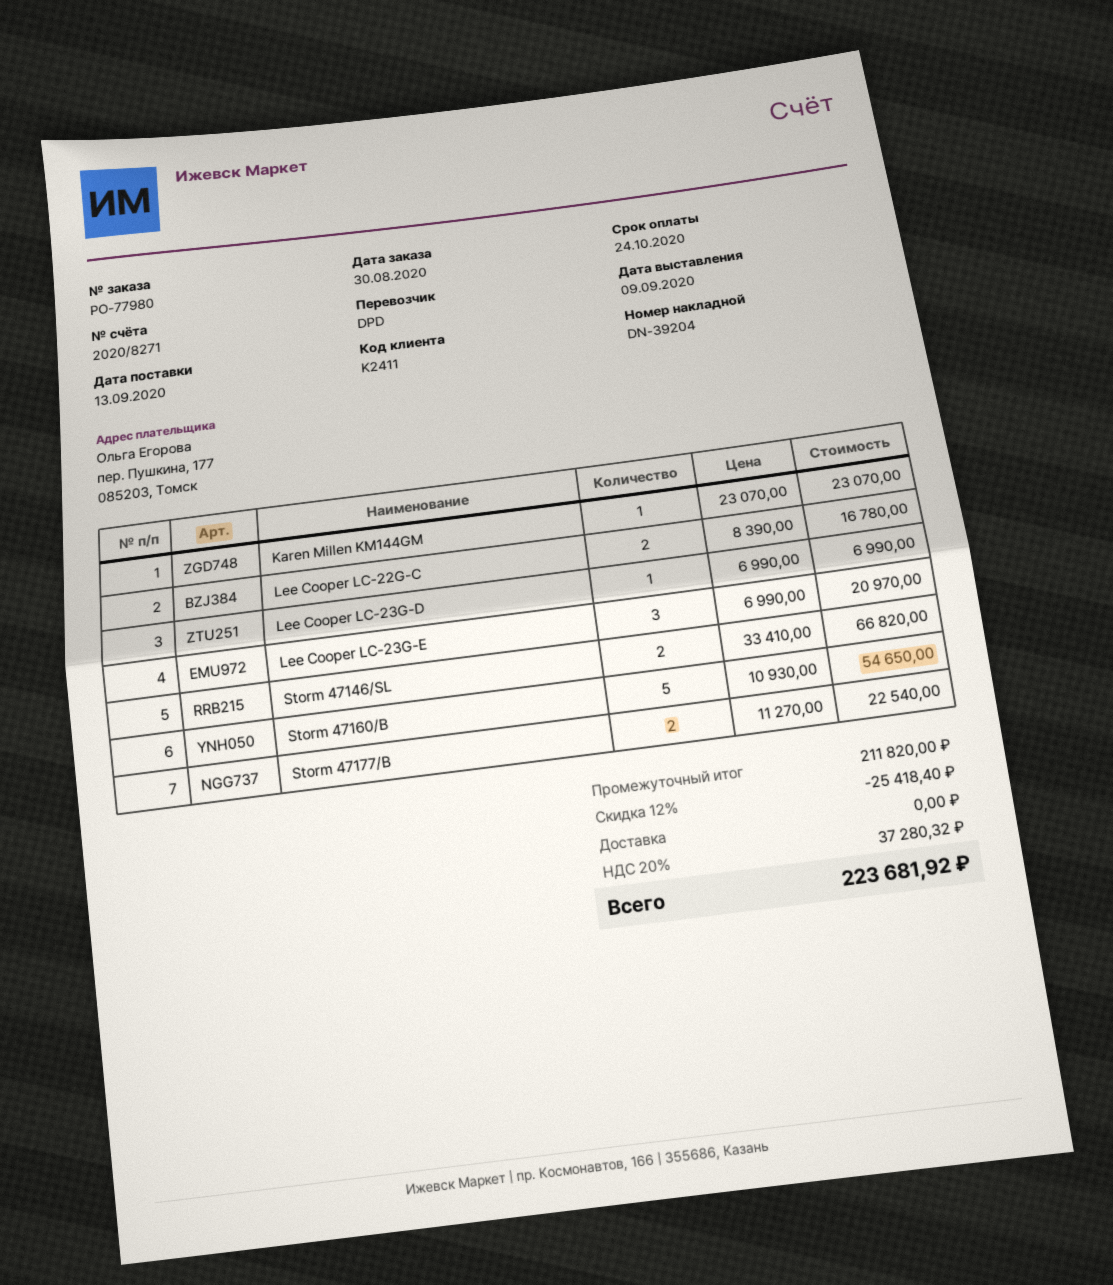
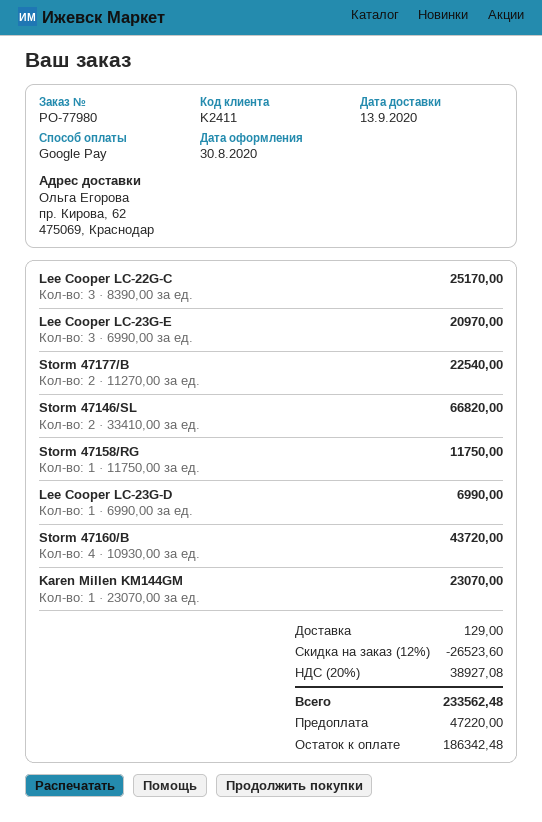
Lee Cooper LC-22G-C: 2 x 8390.00 = 16780.00 -> 3 x 8390.00 = 25170.00
Storm 47160/B: 5 x 10930.00 = 54650.00 -> 4 x 10930.00 = 43720.00
Storm 47158/RG: none -> 1 x 11750.00 = 11750.00
discount: 12% = 25418.40 -> 12% = 26523.60
shipping: 0.00 -> 129.00
tax: 20% = 37280.32 -> 20% = 38927.08
total: 223681.92 -> 233562.48

